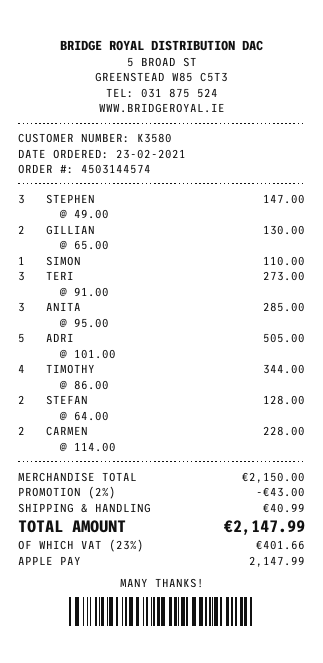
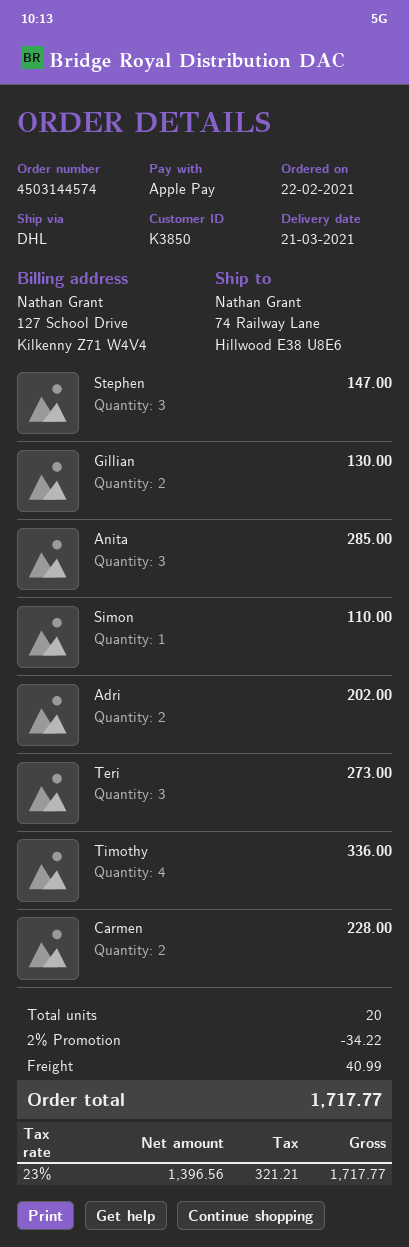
order date: 2021-02-23 -> 2021-02-22
customer number: K3580 -> K3850
ADRI: 5 for 505.00 -> 2 for 202.00
TIMOTHY: 4 for 344.00 -> 4 for 336.00
STEFAN: 2 for 128.00 -> none
discount: 2% = 43.00 -> 2% = 34.22
tax: 23% = 401.66 -> 23% = 321.21
total: 2147.99 -> 1717.77

